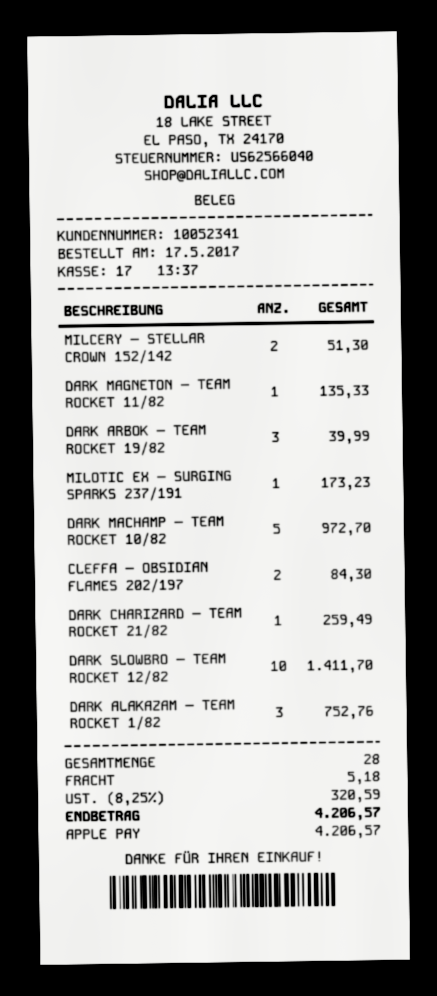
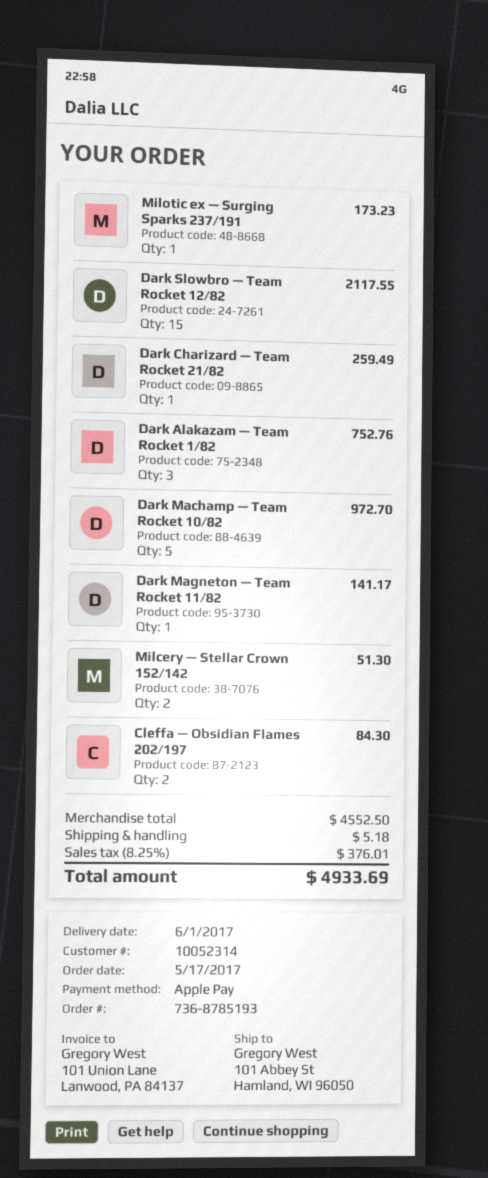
customer number: 10052341 -> 10052314
DARK MAGNETON — TEAM ROCKET 11/82: 1 for 135.33 -> 1 for 141.17
DARK ARBOK — TEAM ROCKET 19/82: 3 for 39.99 -> none
DARK SLOWBRO — TEAM ROCKET 12/82: 10 for 1411.70 -> 15 for 2117.55
tax: 8.25% = 320.59 -> 8.25% = 376.01
total: 4206.57 -> 4933.69

